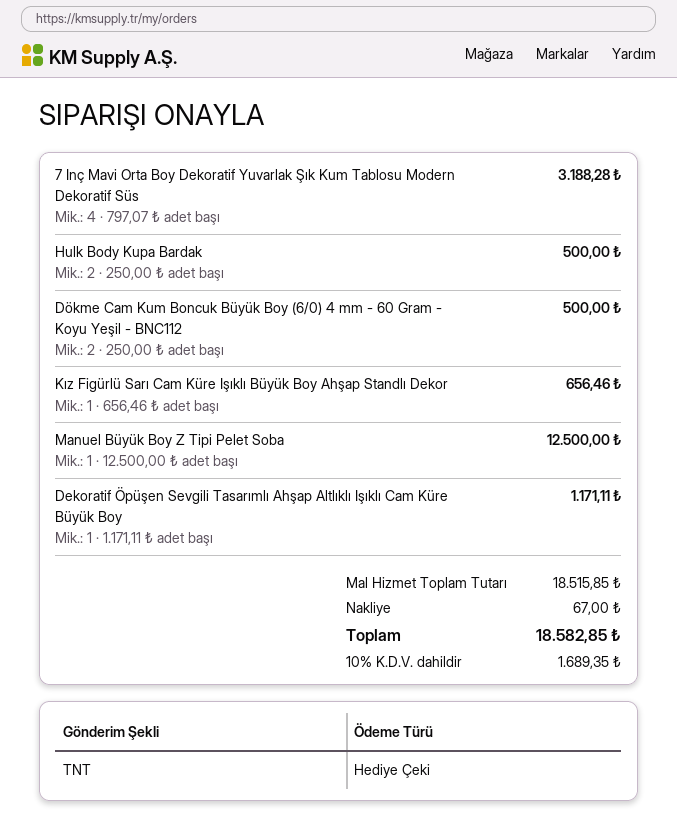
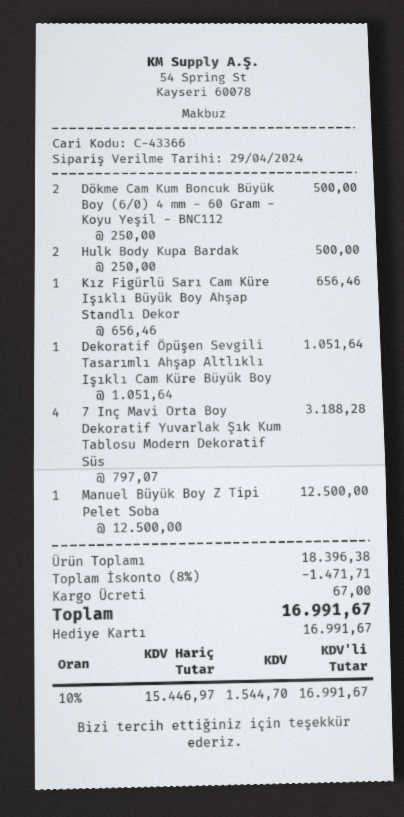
Dekoratif Öpüşen Sevgili Tasarımlı Ahşap Altlıklı Işıklı Cam Küre Büyük Boy: 1 x 1171.11 = 1171.11 -> 1 x 1051.64 = 1051.64
subtotal: 18515.85 -> 18396.38
discount: none -> 8% = 1471.71
tax: 10% = 1689.35 -> 10% = 1544.70
total: 18582.85 -> 16991.67

